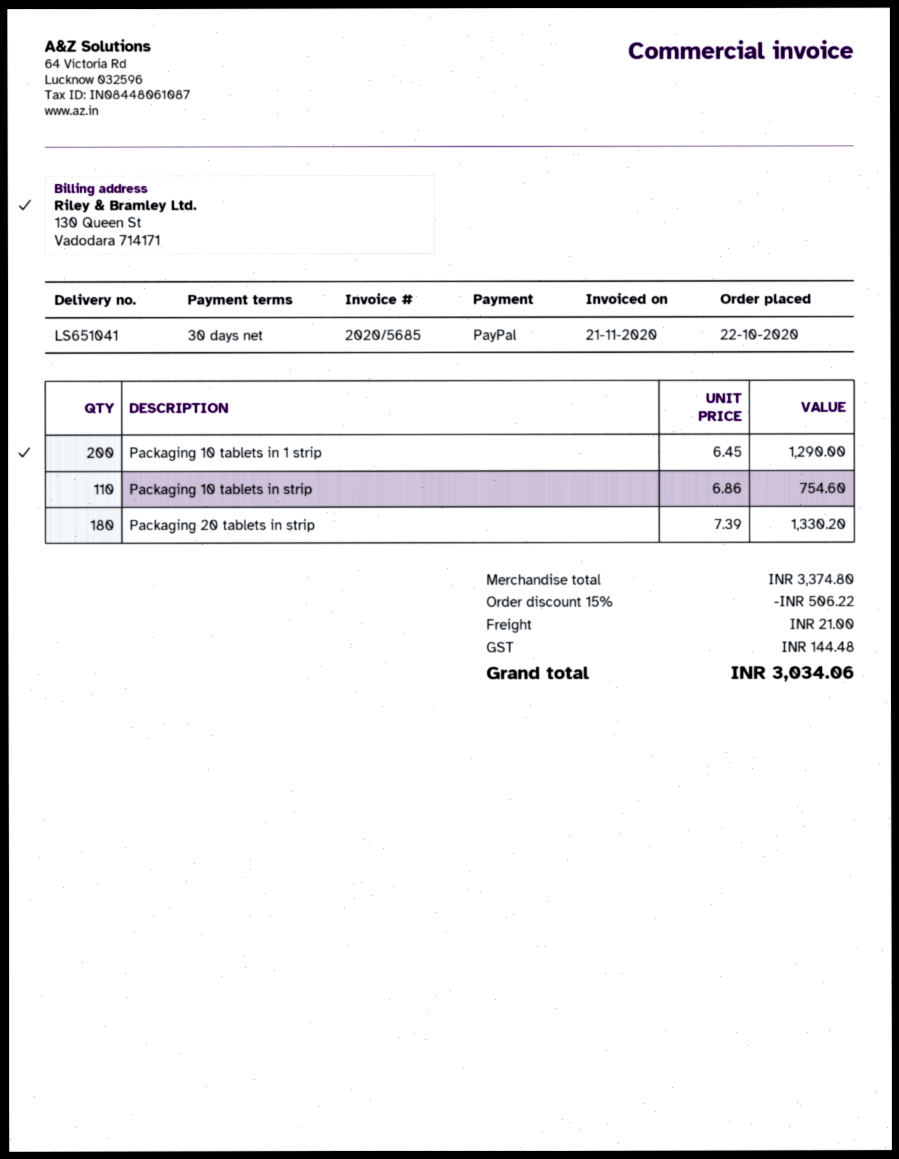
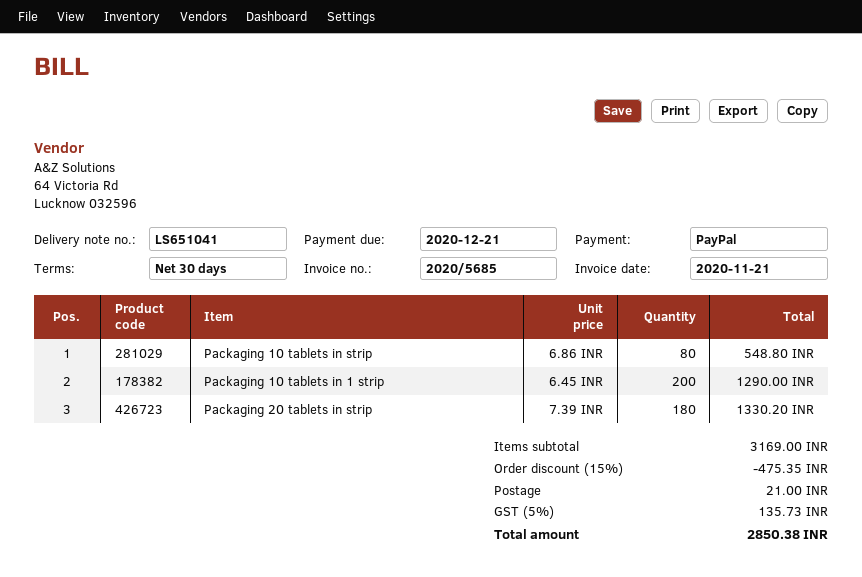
Packaging 10 tablets in strip: 110 x 6.86 = 754.60 -> 80 x 6.86 = 548.80
subtotal: 3374.80 -> 3169.00
discount: 15% = 506.22 -> 15% = 475.35
tax: 144.48 -> 135.73
total: 3034.06 -> 2850.38

